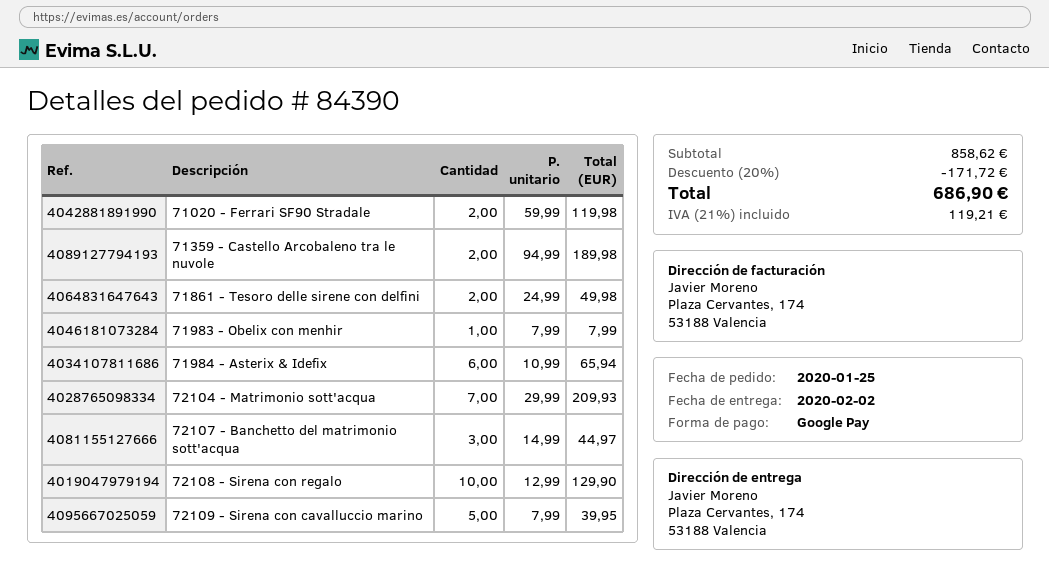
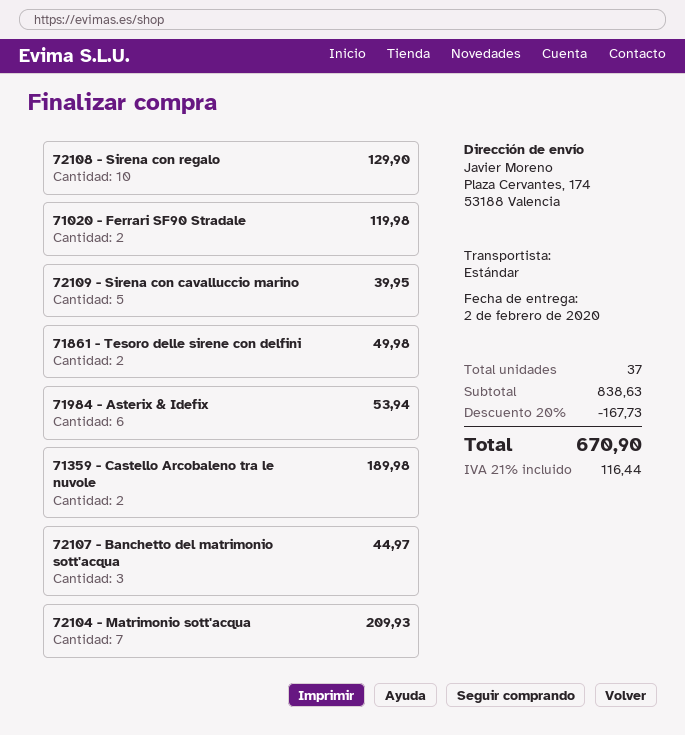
71983 - Obelix con menhir: 1 for 7.99 -> none
71984 - Asterix & Idefix: 6 for 65.94 -> 6 for 53.94
subtotal: 858.62 -> 838.63
discount: 20% = 171.72 -> 20% = 167.73
tax: 21% = 119.21 -> 21% = 116.44
total: 686.90 -> 670.90

